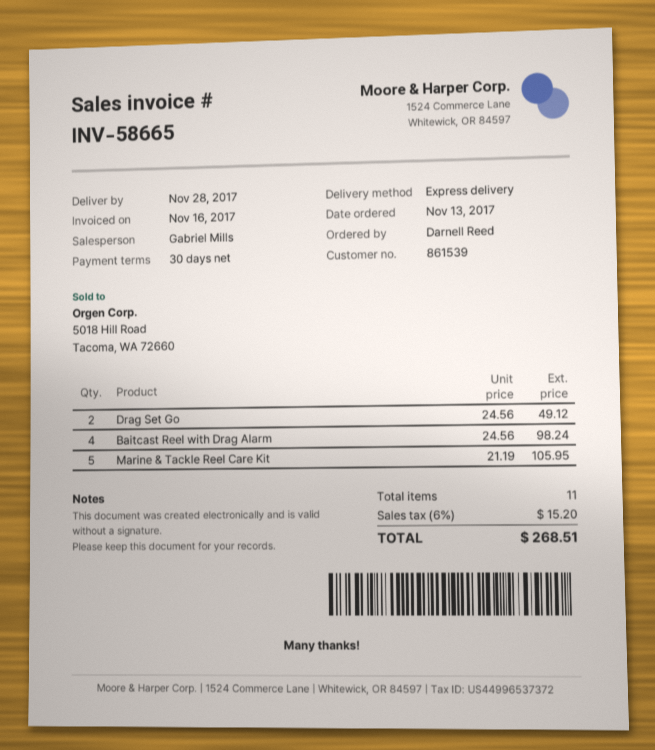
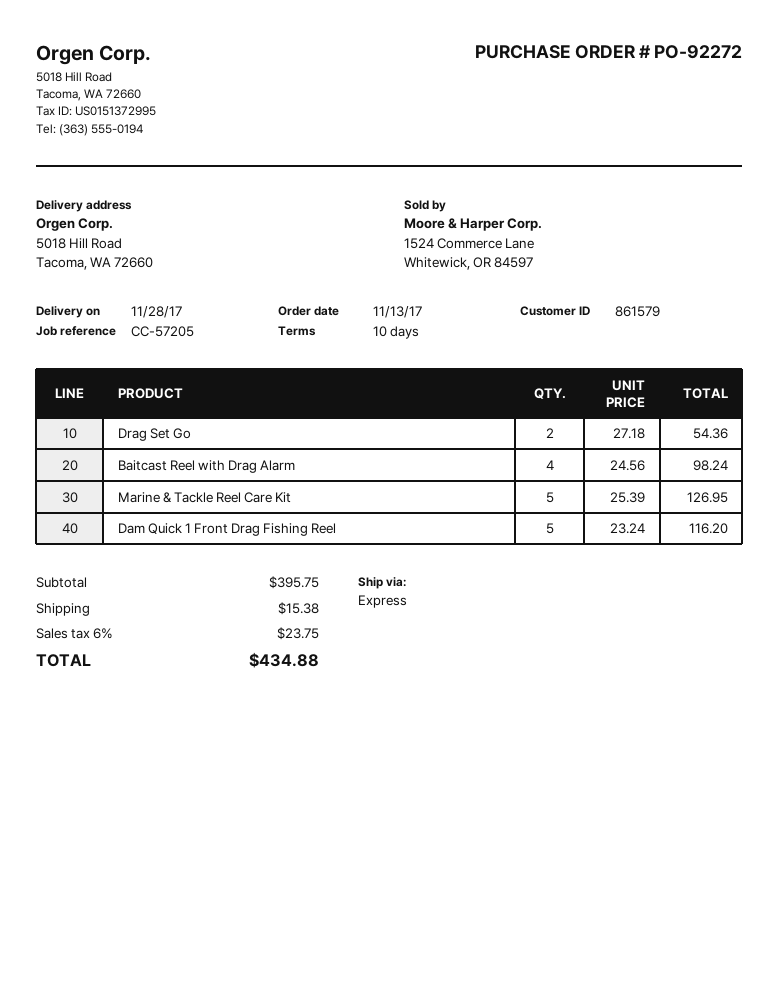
payment terms: 30 days -> 10 days
customer number: 861539 -> 861579
Drag Set Go: 2 x 24.56 = 49.12 -> 2 x 27.18 = 54.36
Marine & Tackle Reel Care Kit: 5 x 21.19 = 105.95 -> 5 x 25.39 = 126.95
Dam Quick 1 Front Drag Fishing Reel: none -> 5 x 23.24 = 116.20
shipping: none -> 15.38
tax: 6% = 15.20 -> 6% = 23.75
total: 268.51 -> 434.88

